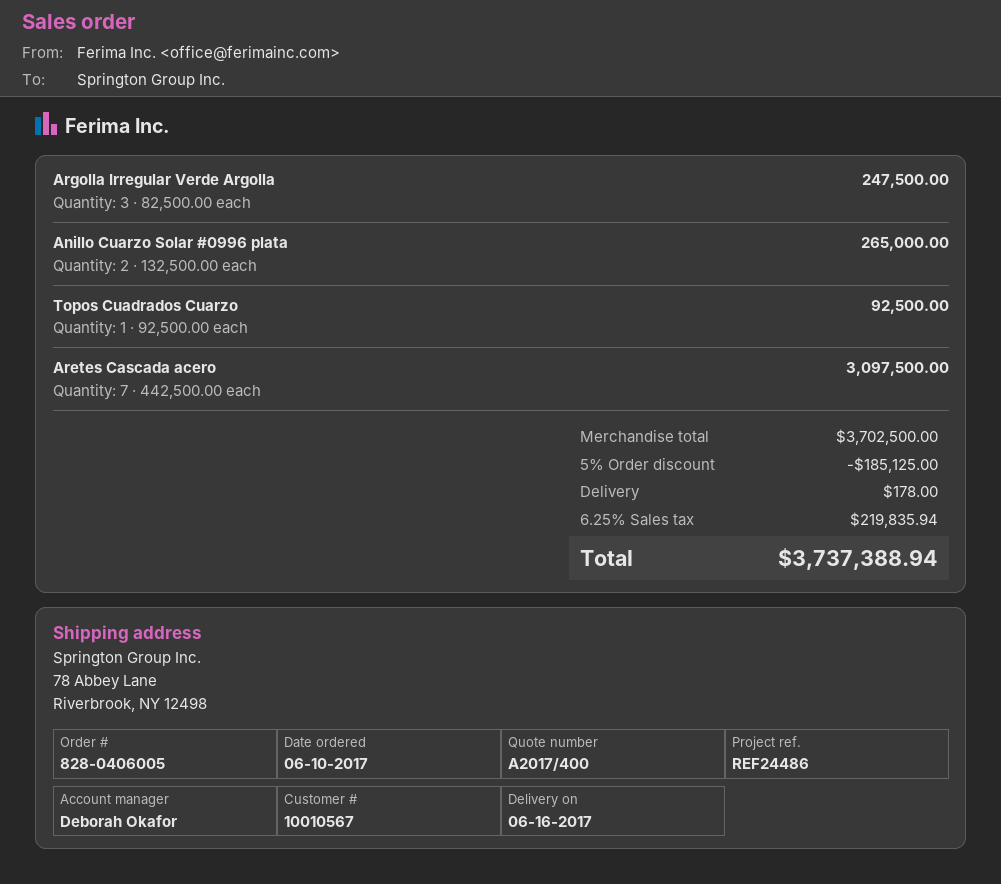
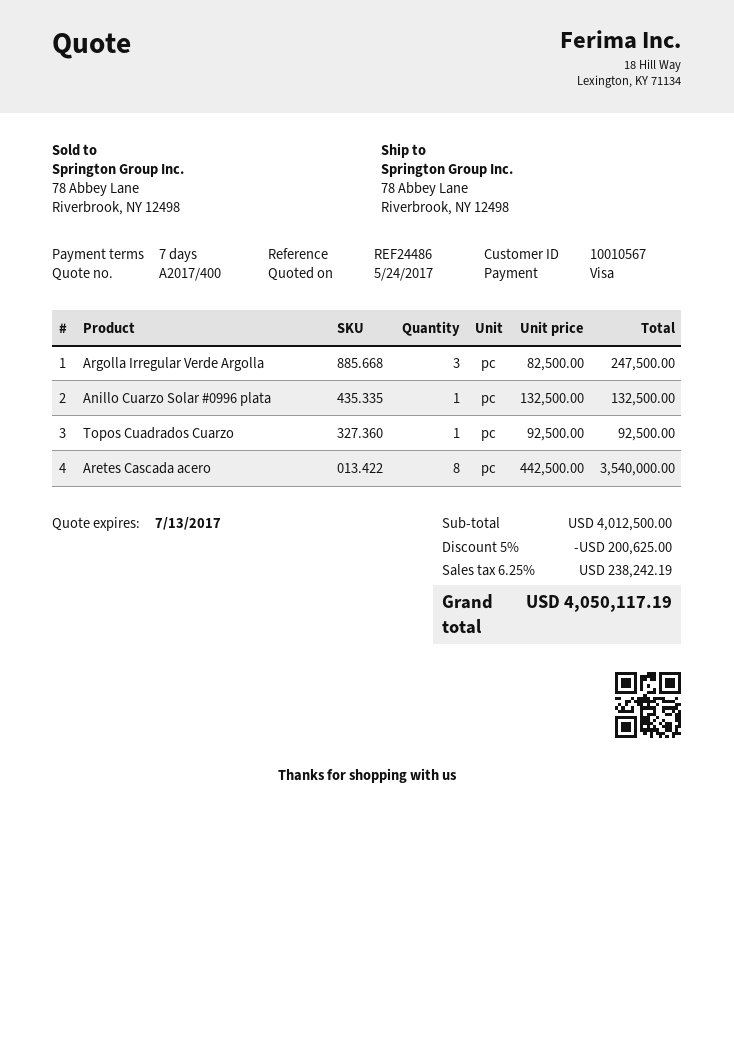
Anillo Cuarzo Solar #0996 plata: 2 x 132500.00 = 265000.00 -> 1 x 132500.00 = 132500.00
Aretes Cascada acero: 7 x 442500.00 = 3097500.00 -> 8 x 442500.00 = 3540000.00
subtotal: 3702500.00 -> 4012500.00
discount: 5% = 185125.00 -> 5% = 200625.00
shipping: 178.00 -> none
tax: 6.25% = 219835.94 -> 6.25% = 238242.19
total: 3737388.94 -> 4050117.19

